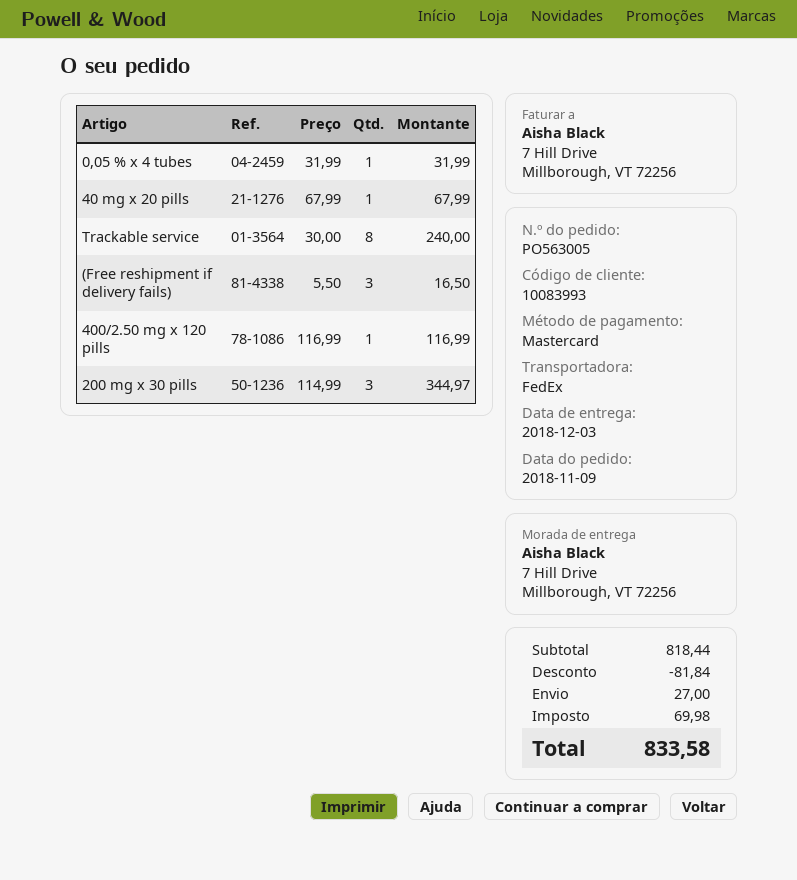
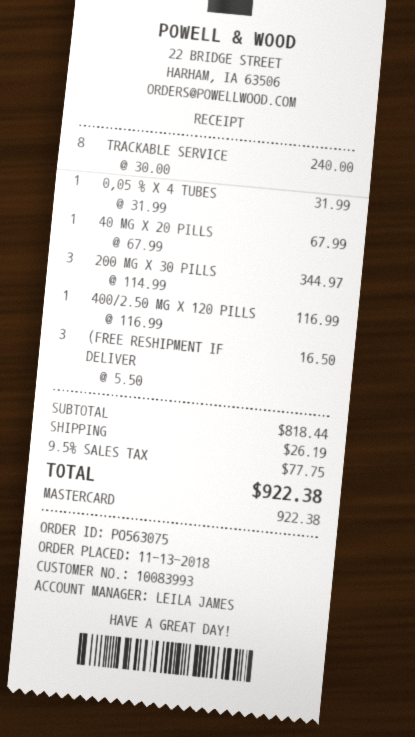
order number: PO563005 -> PO563075
order date: 2018-11-09 -> 2018-11-13
discount: 81.84 -> none
shipping: 27.00 -> 26.19
tax: 69.98 -> 77.75
total: 833.58 -> 922.38

